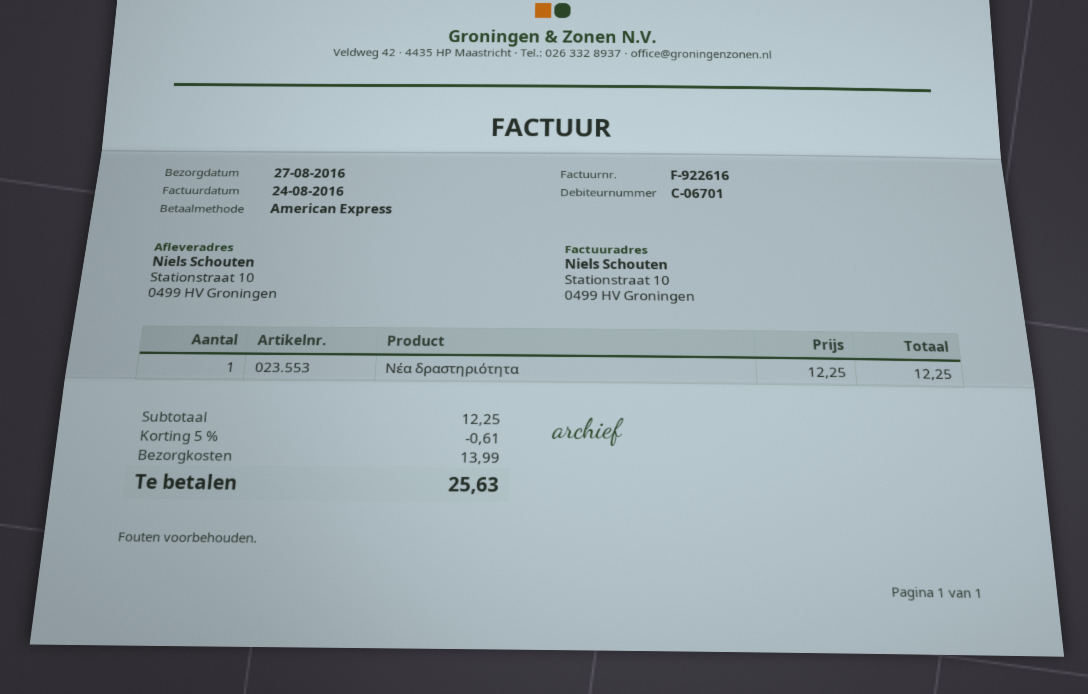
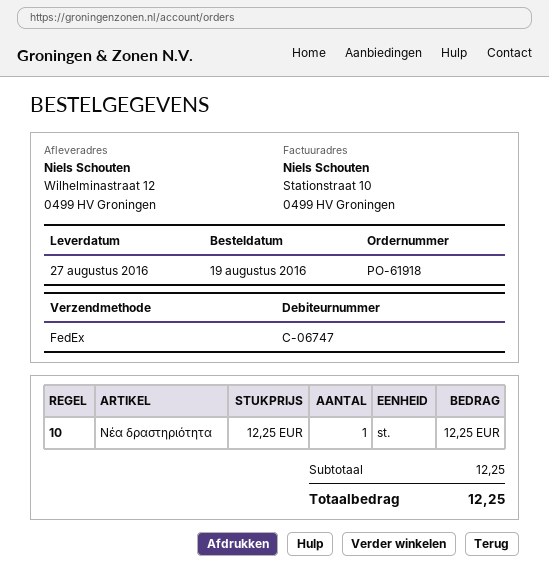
customer number: C-06701 -> C-06747
ship to: Stationstraat 10, 0499 HV Groningen -> Wilhelminastraat 12, 0499 HV Groningen
discount: 5% = 0.61 -> none
shipping: 13.99 -> none
total: 25.63 -> 12.25

